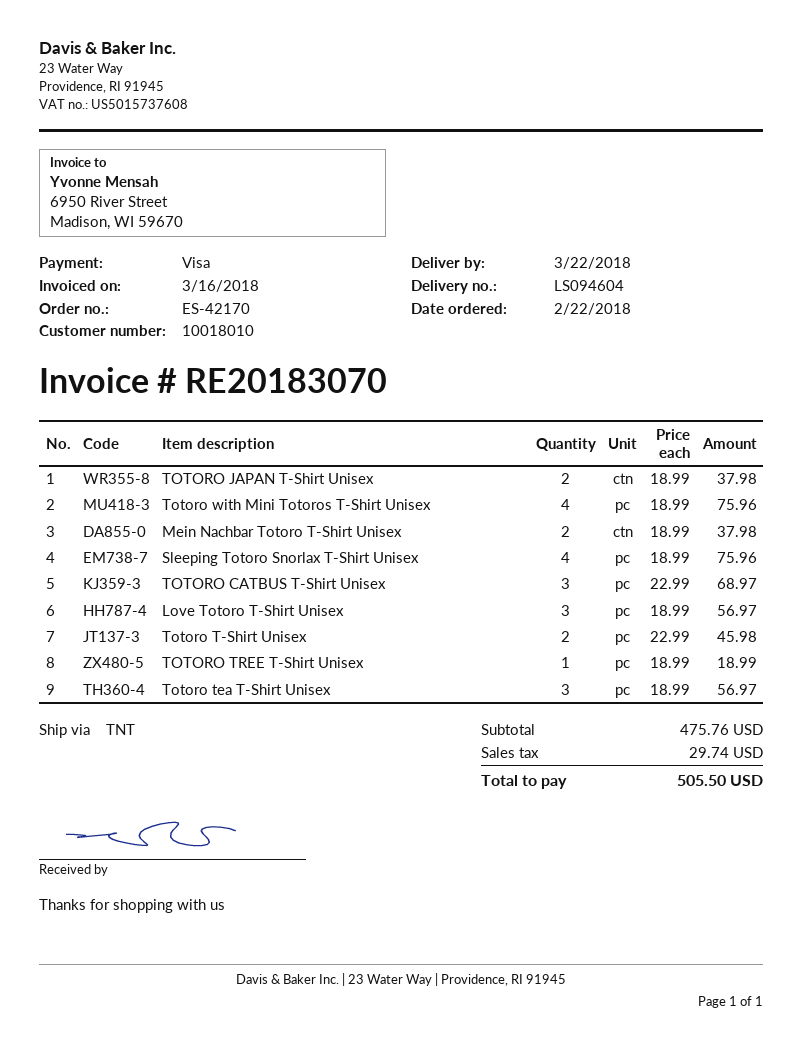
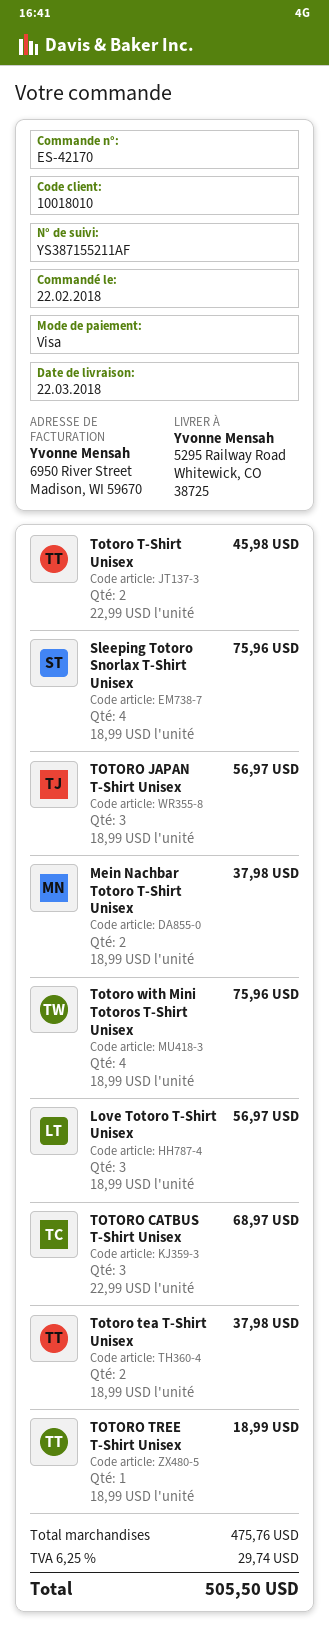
TOTORO JAPAN T-Shirt Unisex: 2 x 18.99 = 37.98 -> 3 x 18.99 = 56.97
Totoro tea T-Shirt Unisex: 3 x 18.99 = 56.97 -> 2 x 18.99 = 37.98

